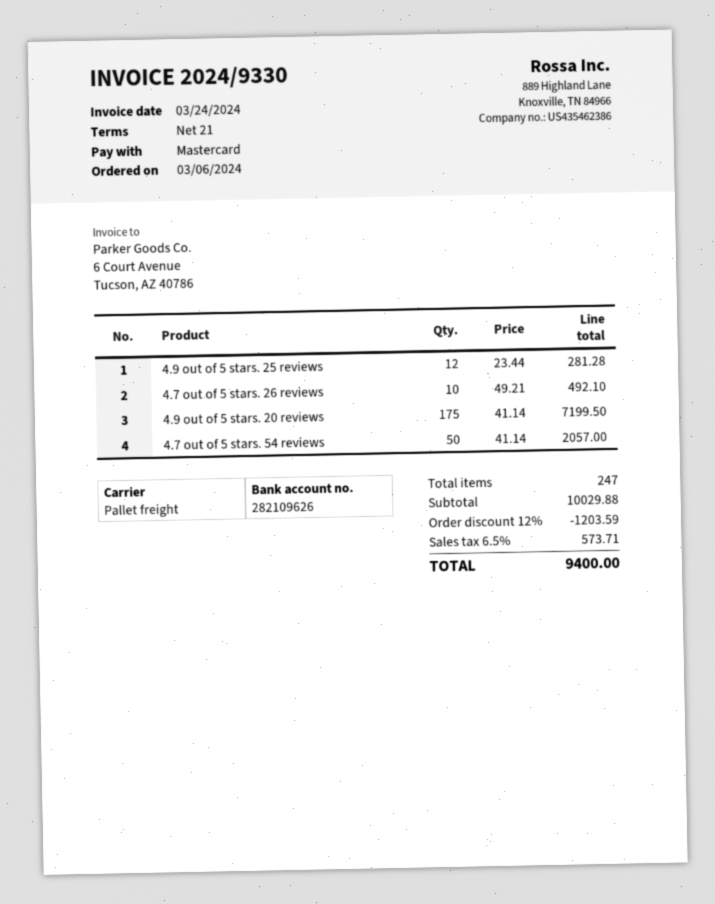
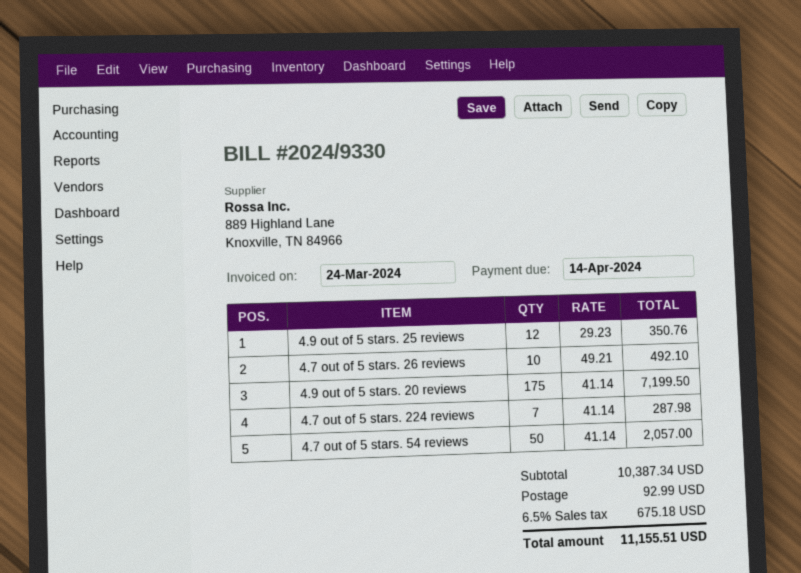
4.9 out of 5 stars. 25 reviews: 12 x 23.44 = 281.28 -> 12 x 29.23 = 350.76
4.7 out of 5 stars. 224 reviews: none -> 7 x 41.14 = 287.98
subtotal: 10029.88 -> 10387.34
discount: 12% = 1203.59 -> none
shipping: none -> 92.99
tax: 6.5% = 573.71 -> 6.5% = 675.18
total: 9400.00 -> 11155.51

